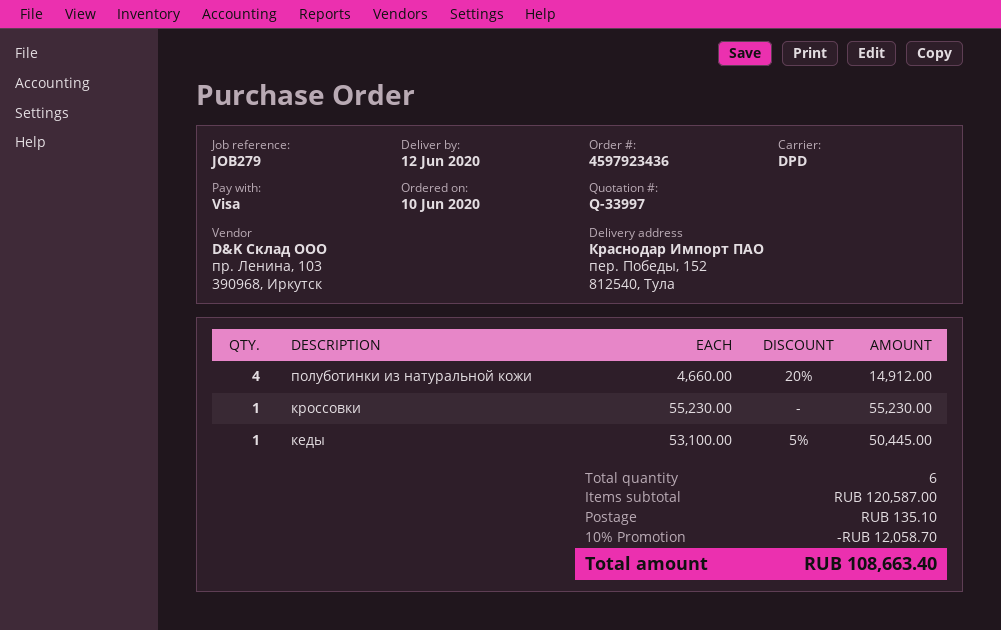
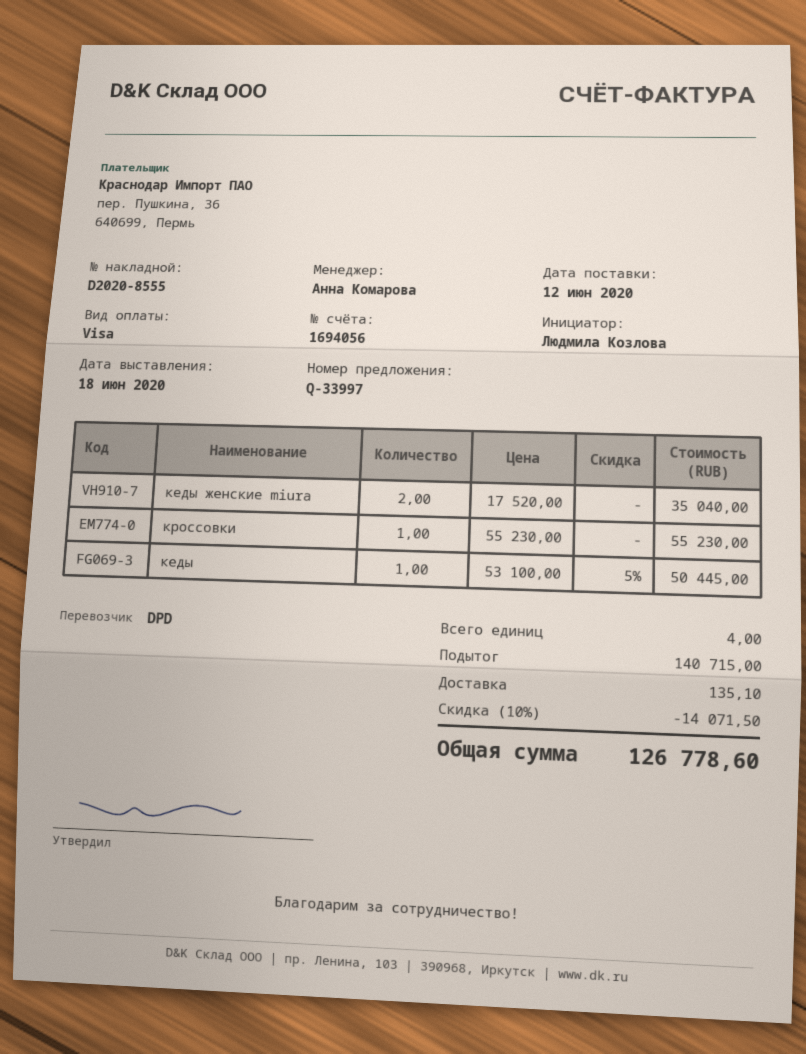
полуботинки из натуральной кожи: 4 x 4660.00 - 20% = 14912.00 -> none
кеды женские miura: none -> 2 x 17520.00 = 35040.00
total quantity: 6 -> 4
subtotal: 120587.00 -> 140715.00
discount: 10% = 12058.70 -> 10% = 14071.50
total: 108663.40 -> 126778.60

